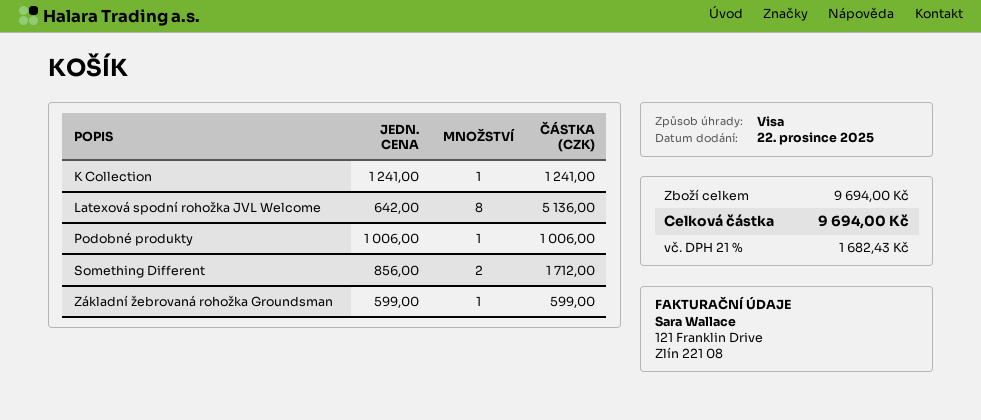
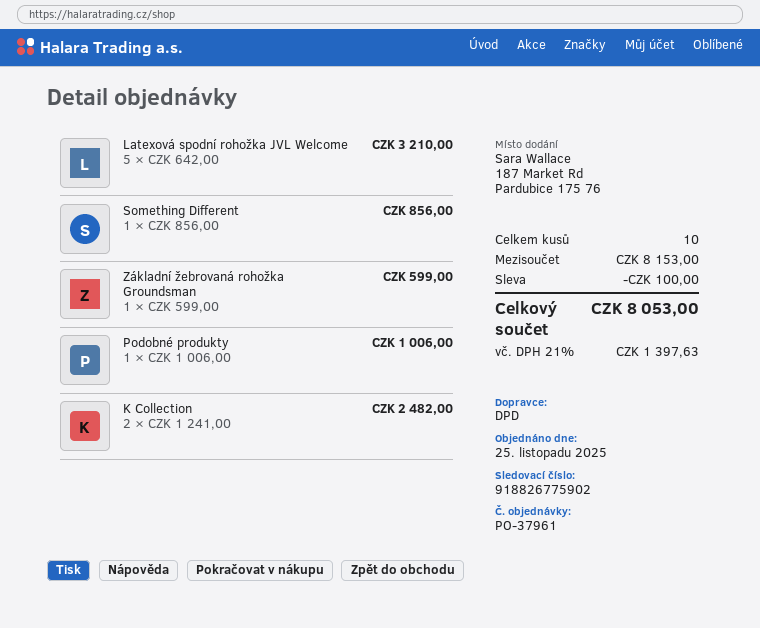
K Collection: 1 x 1241.00 = 1241.00 -> 2 x 1241.00 = 2482.00
Latexová spodní rohožka JVL Welcome: 8 x 642.00 = 5136.00 -> 5 x 642.00 = 3210.00
Something Different: 2 x 856.00 = 1712.00 -> 1 x 856.00 = 856.00
subtotal: 9694.00 -> 8153.00
discount: none -> 100.00
tax: 21% = 1682.43 -> 21% = 1397.63
total: 9694.00 -> 8053.00

